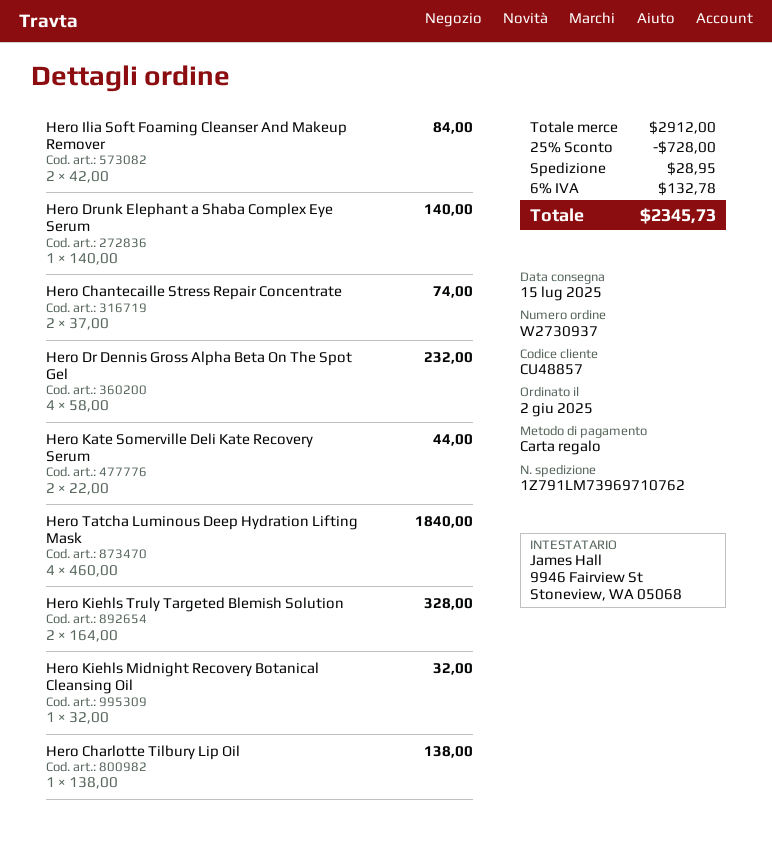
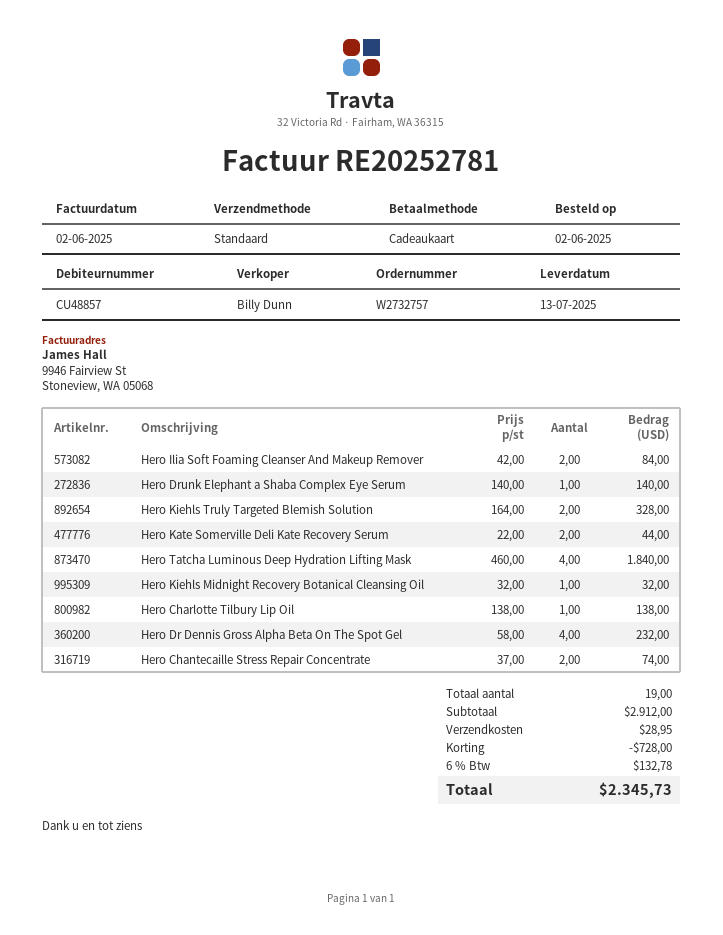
order number: W2730937 -> W2732757
delivery date: 2025-07-15 -> 2025-07-13

